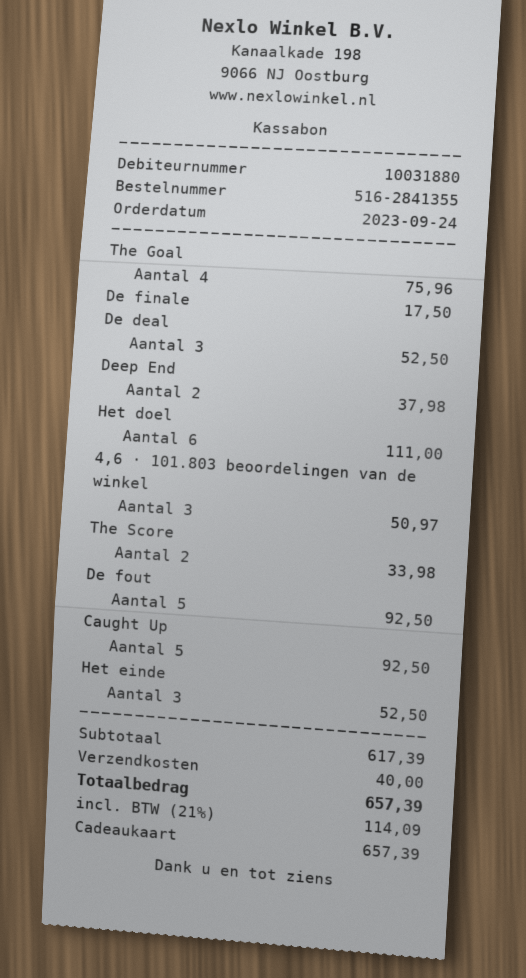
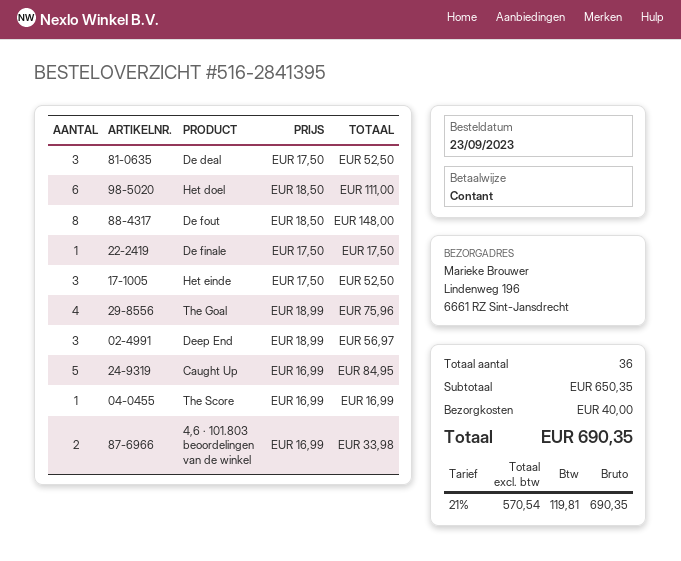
order number: 516-2841355 -> 516-2841395
order date: 2023-09-24 -> 2023-09-23
payment method: gift card -> cash
Deep End: 2 for 37.98 -> 3 for 56.97
4,6 · 101.803 beoordelingen van de winkel: 3 for 50.97 -> 2 for 33.98
The Score: 2 for 33.98 -> 1 for 16.99
De fout: 5 for 92.50 -> 8 for 148.00
Caught Up: 5 for 92.50 -> 5 for 84.95
subtotal: 617.39 -> 650.35
tax: 21% = 114.09 -> 21% = 119.81
total: 657.39 -> 690.35

